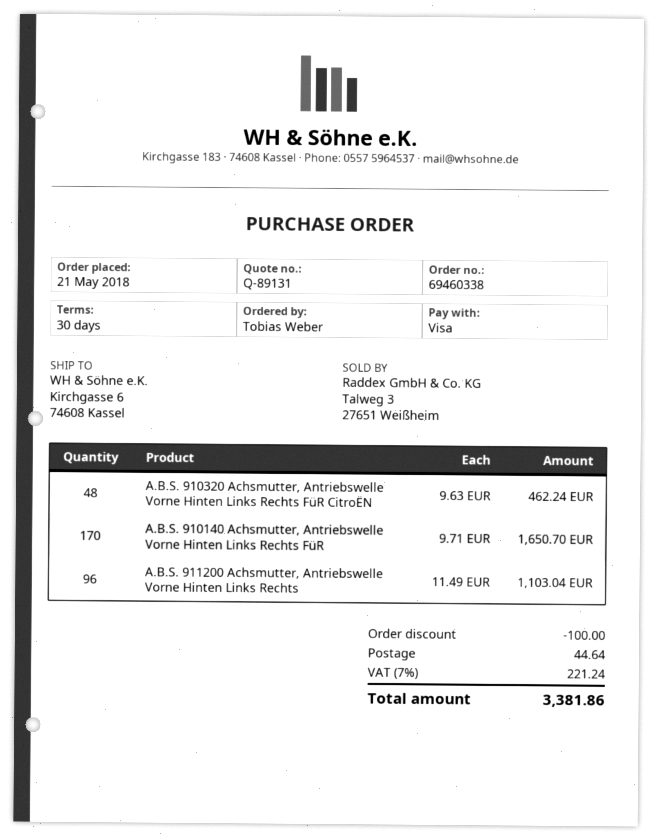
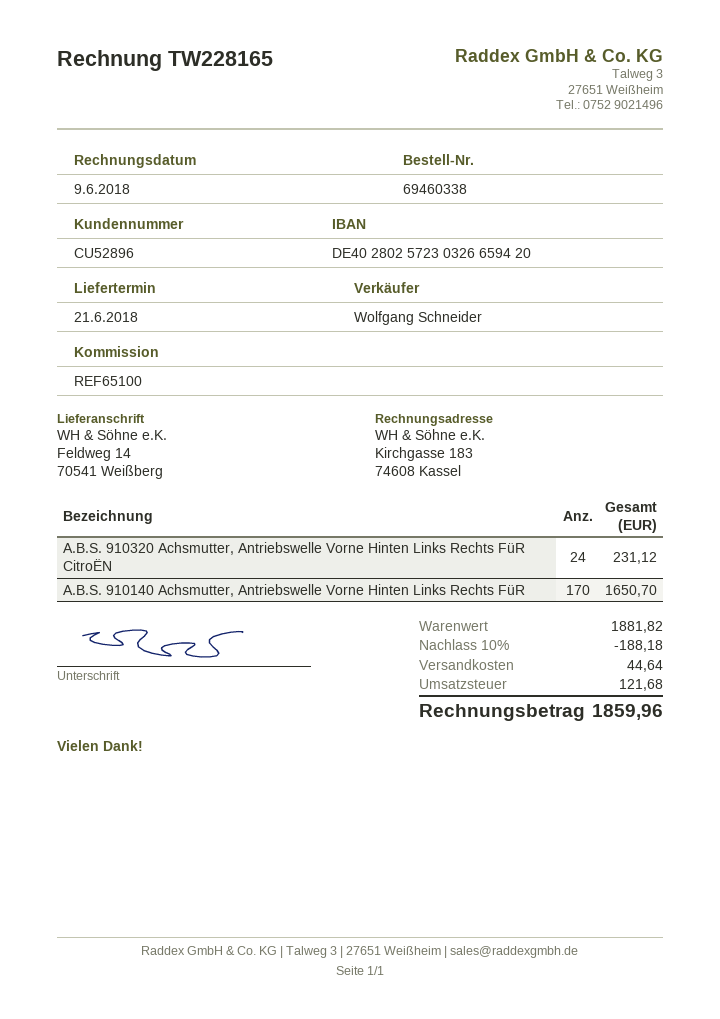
ship to: Kirchgasse 6, 74608 Kassel -> Feldweg 14, 70541 Weißberg
A.B.S. 910320 Achsmutter, Antriebswelle Vorne Hinten Links Rechts FüR CitroËN: 48 for 462.24 -> 24 for 231.12
A.B.S. 911200 Achsmutter, Antriebswelle Vorne Hinten Links Rechts: 96 for 1103.04 -> none
discount: 100.00 -> 188.18
tax: 221.24 -> 121.68
total: 3381.86 -> 1859.96

